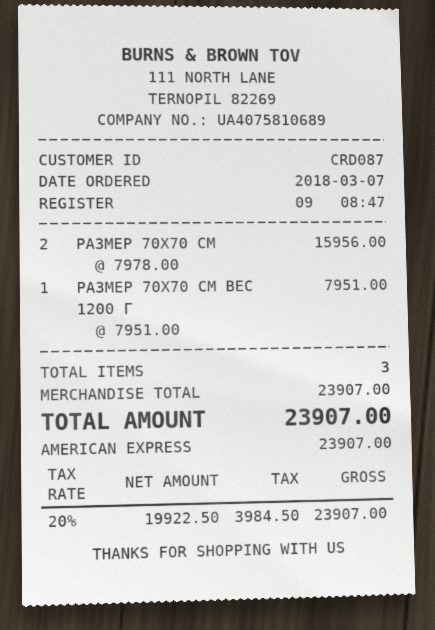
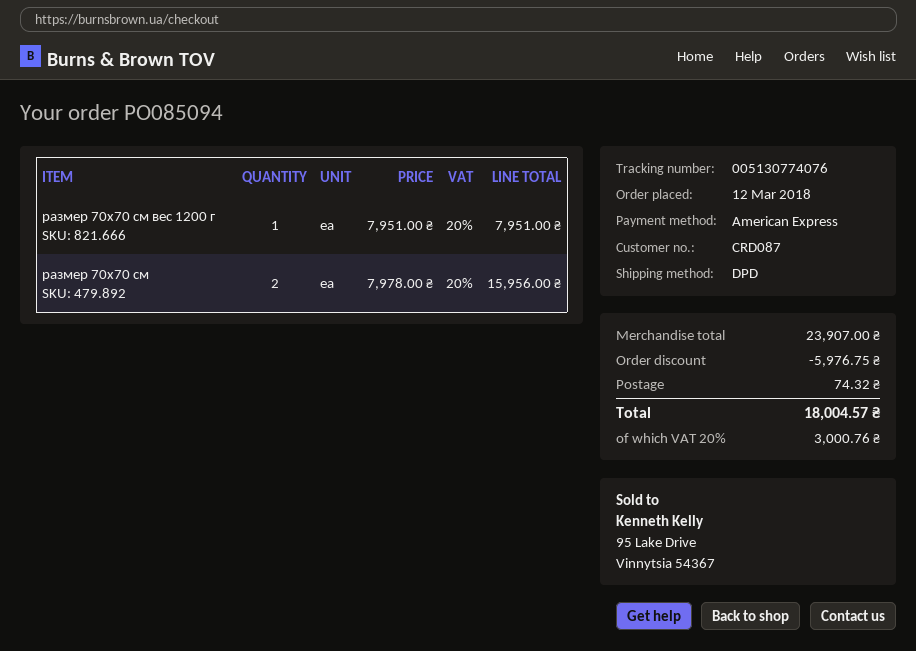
order date: 2018-03-07 -> 2018-03-12
discount: none -> 5976.75
shipping: none -> 74.32
tax: 20% = 3984.50 -> 20% = 3000.76
total: 23907.00 -> 18004.57

